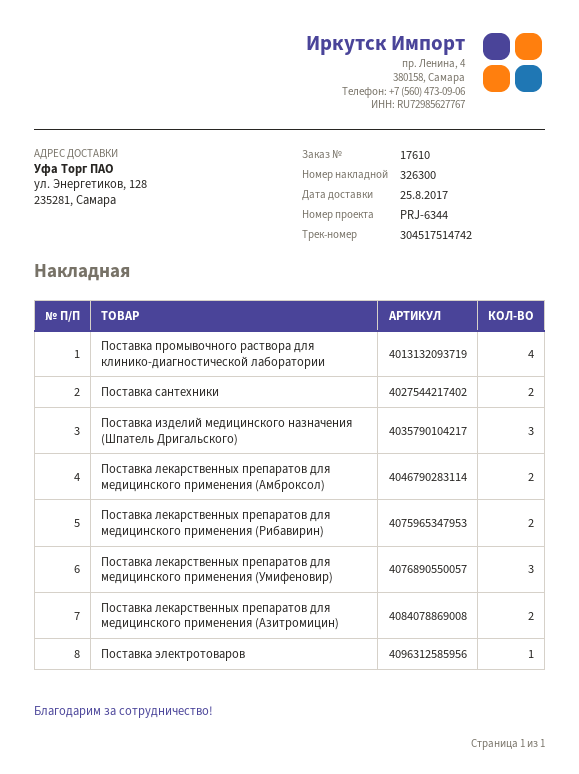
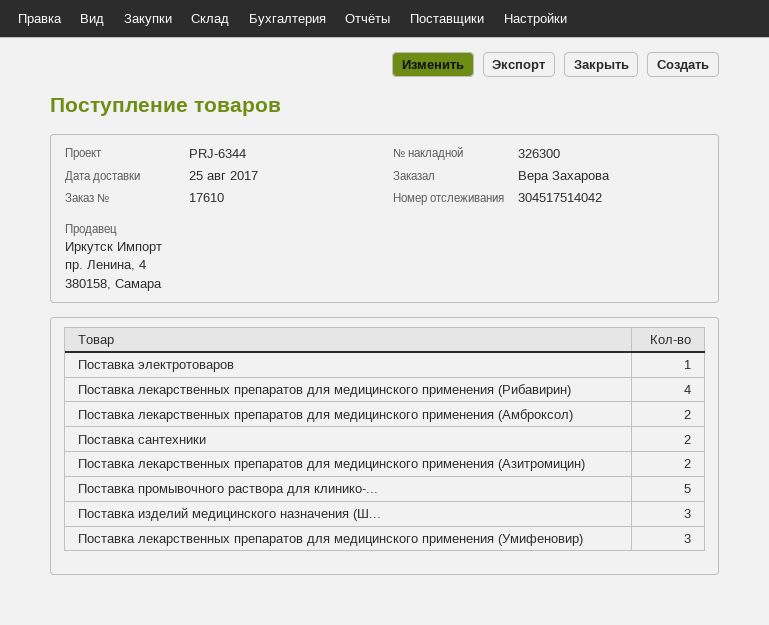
tracking number: 304517514742 -> 304517514042
Поставка промывочного раствора для клинико-диагностической лаборатории: 4 -> 5
Поставка лекарственных препаратов для медицинского применения (Рибавирин): 2 -> 4

